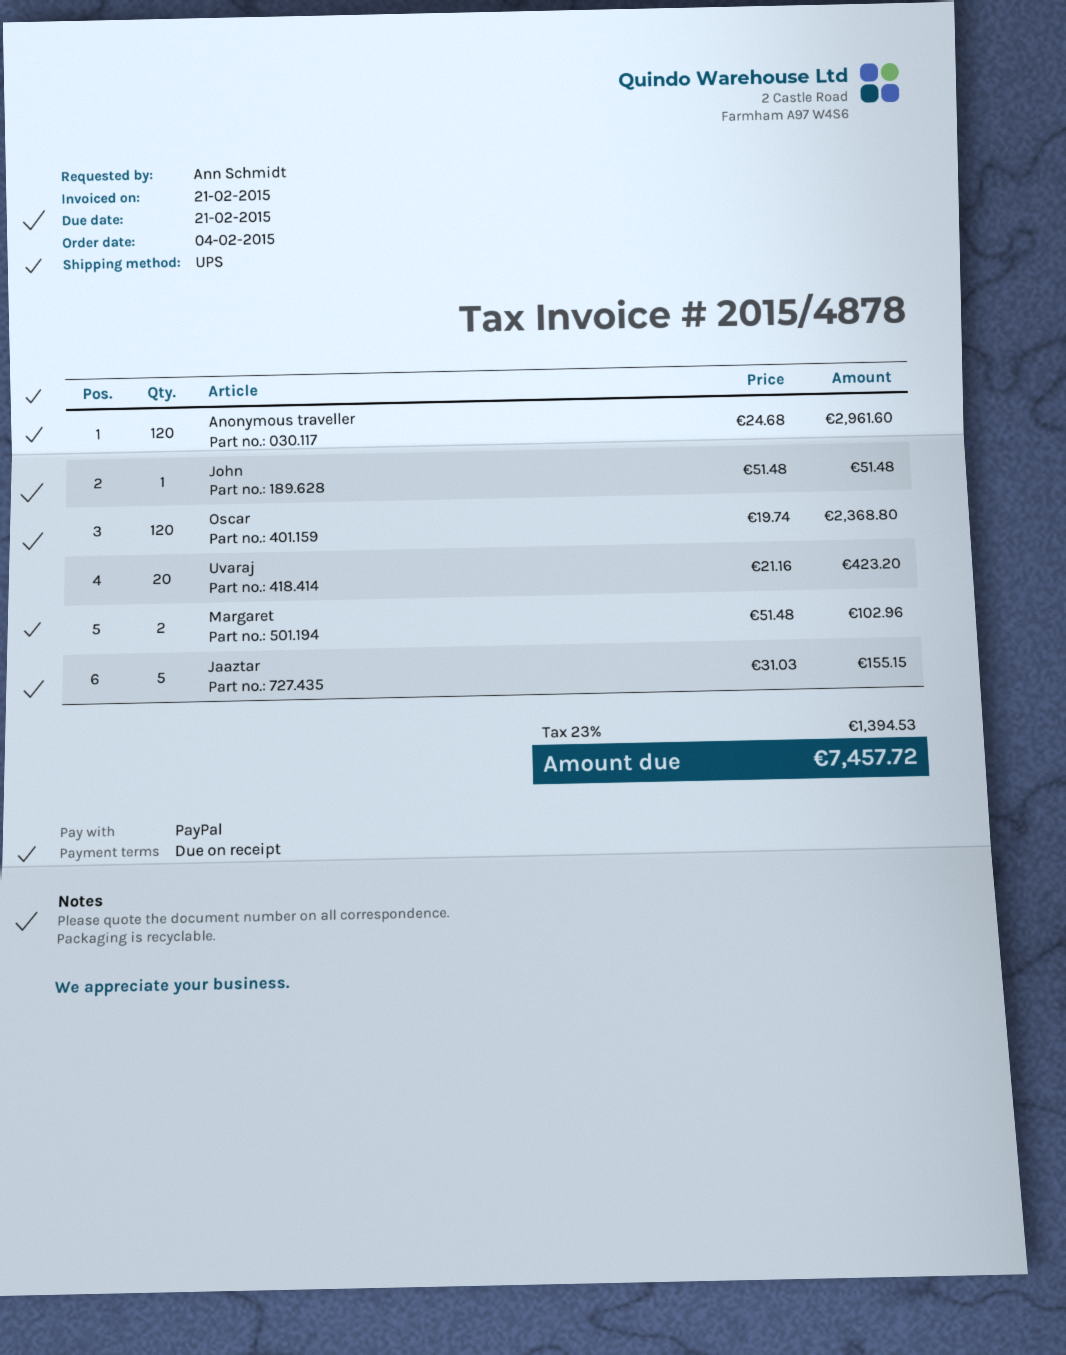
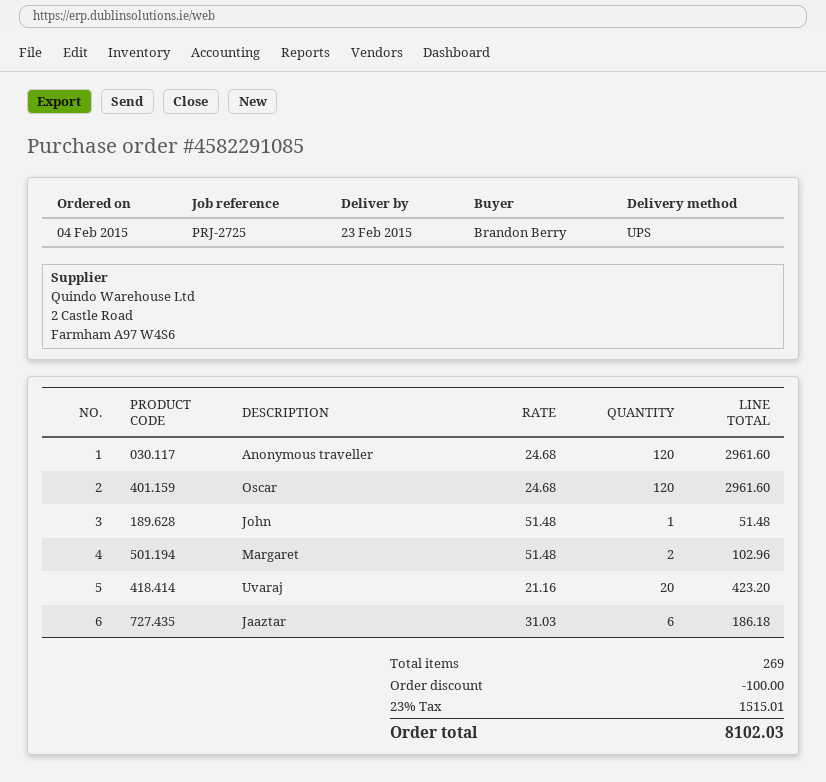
ordered by: Ann Schmidt -> Brandon Berry
Oscar: 120 x 19.74 = 2368.80 -> 120 x 24.68 = 2961.60
Jaaztar: 5 x 31.03 = 155.15 -> 6 x 31.03 = 186.18
discount: none -> 100.00
tax: 23% = 1394.53 -> 23% = 1515.01
total: 7457.72 -> 8102.03

